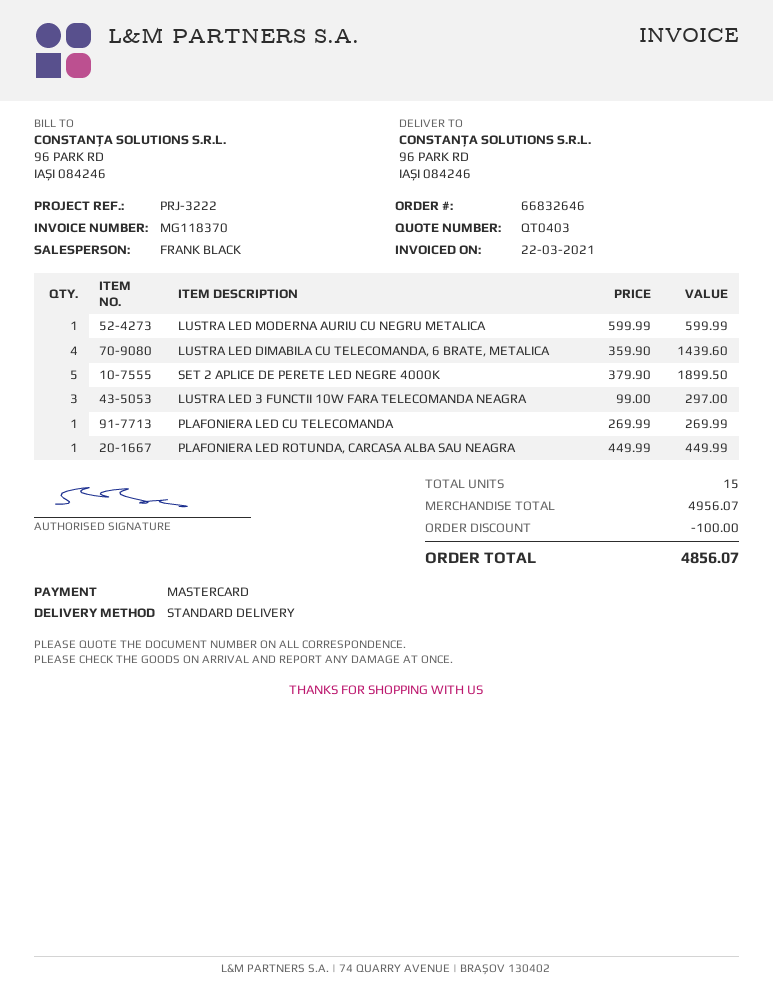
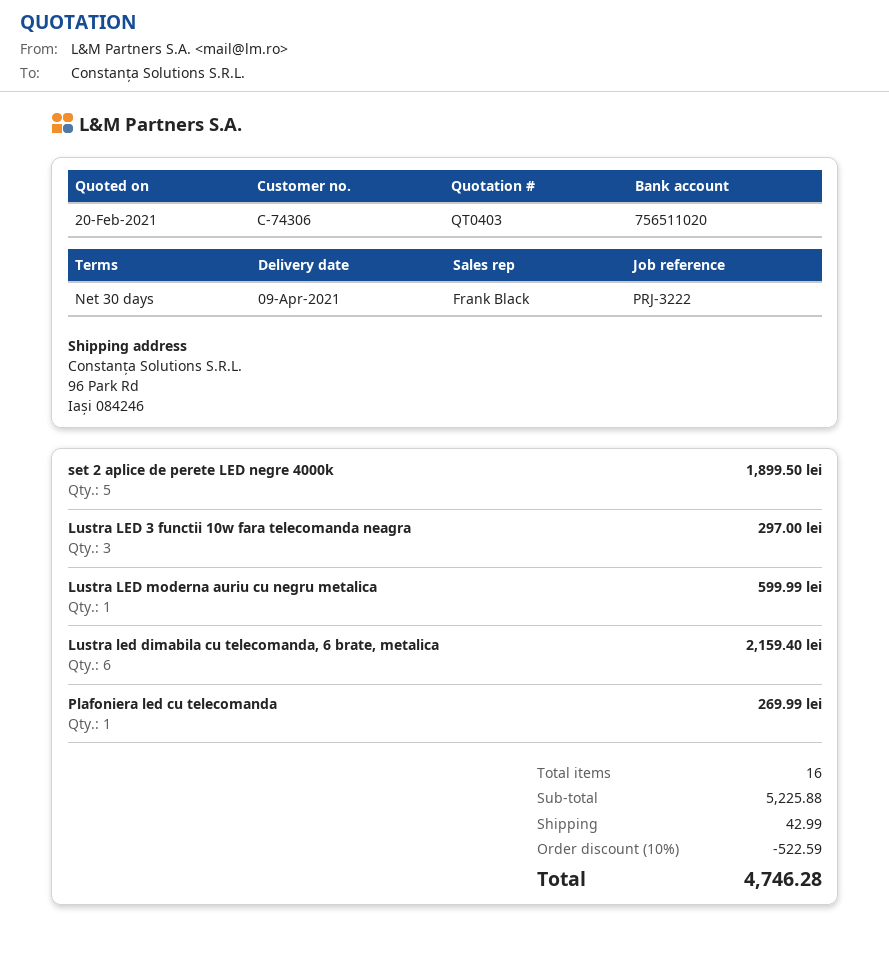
LUSTRA LED DIMABILA CU TELECOMANDA, 6 BRATE, METALICA: 4 for 1439.60 -> 6 for 2159.40
PLAFONIERA LED ROTUNDA, CARCASA ALBA SAU NEAGRA: 1 for 449.99 -> none
total quantity: 15 -> 16
subtotal: 4956.07 -> 5225.88
discount: 100.00 -> 522.59
shipping: none -> 42.99
total: 4856.07 -> 4746.28

